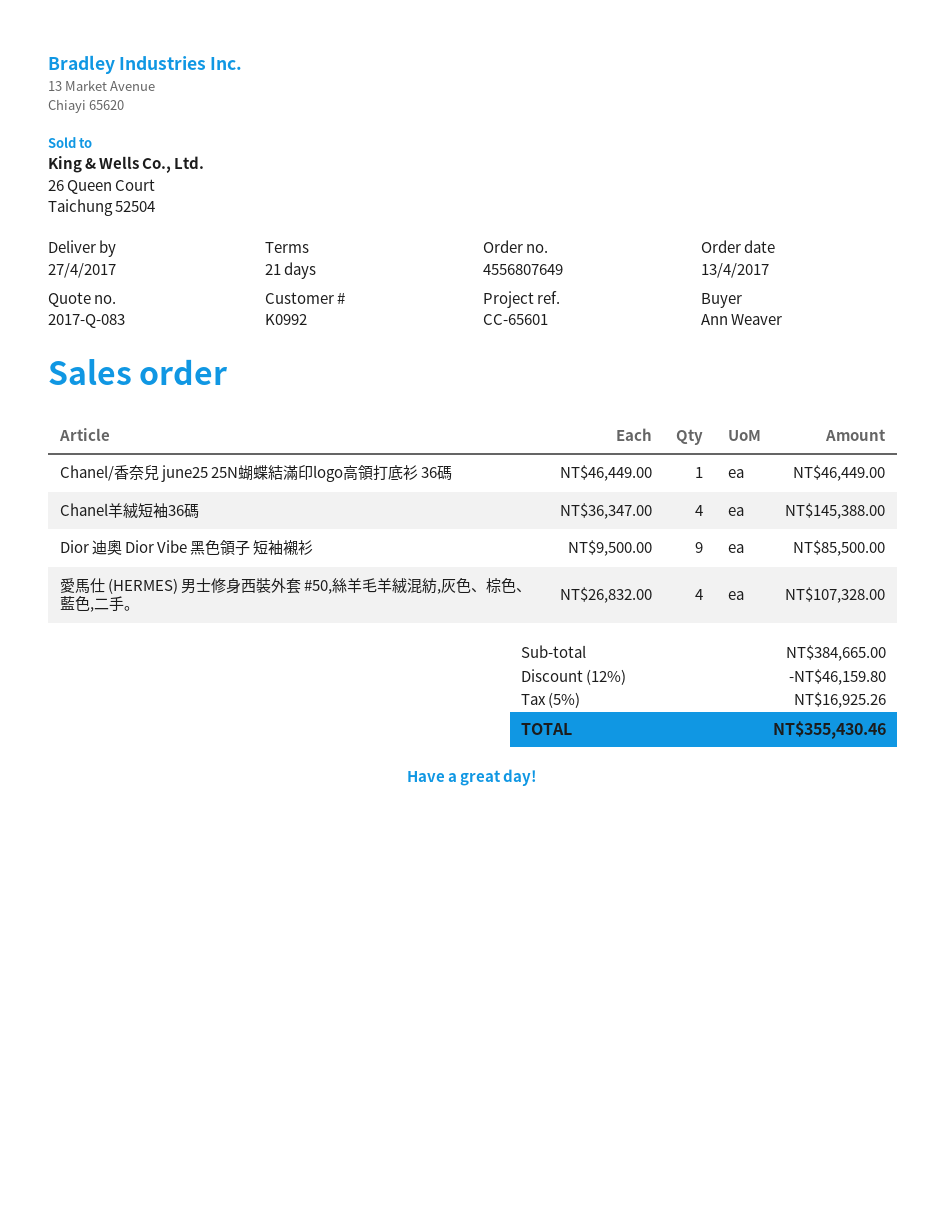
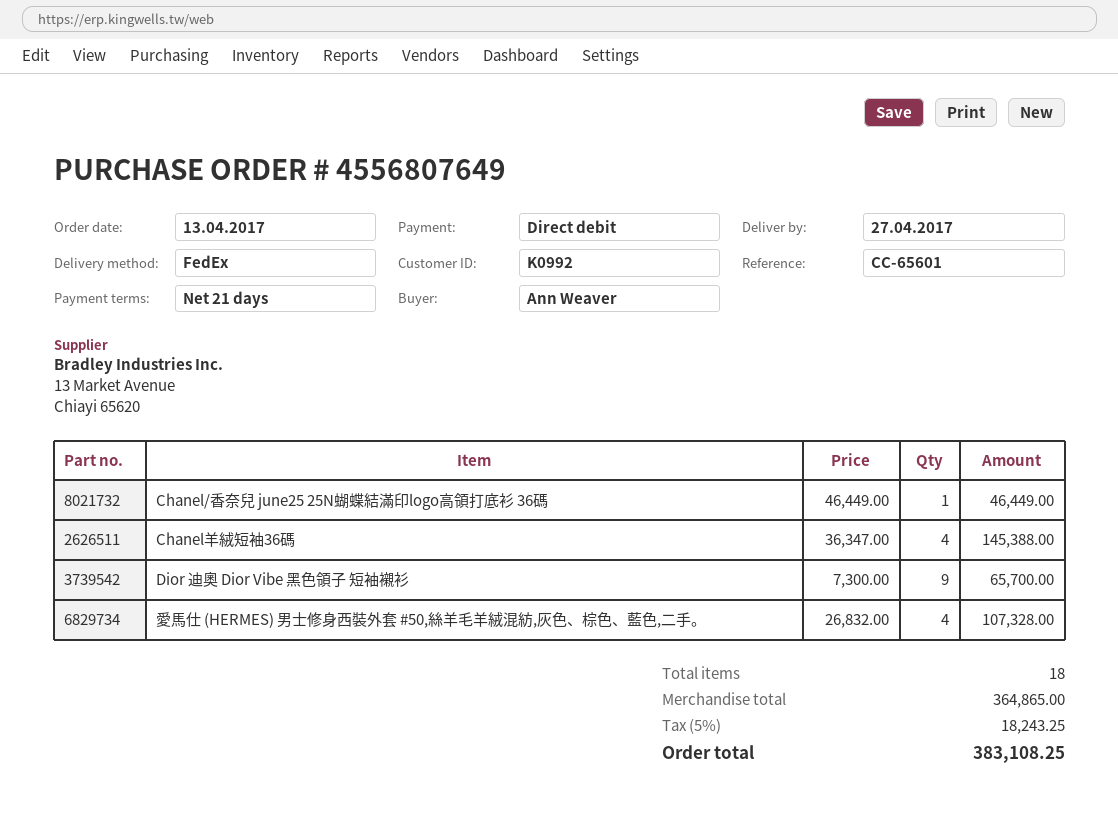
Dior 迪奧 Dior Vibe 黑色領子 短袖襯衫: 9 x 9500.00 = 85500.00 -> 9 x 7300.00 = 65700.00
subtotal: 384665.00 -> 364865.00
discount: 12% = 46159.80 -> none
tax: 5% = 16925.26 -> 5% = 18243.25
total: 355430.46 -> 383108.25

